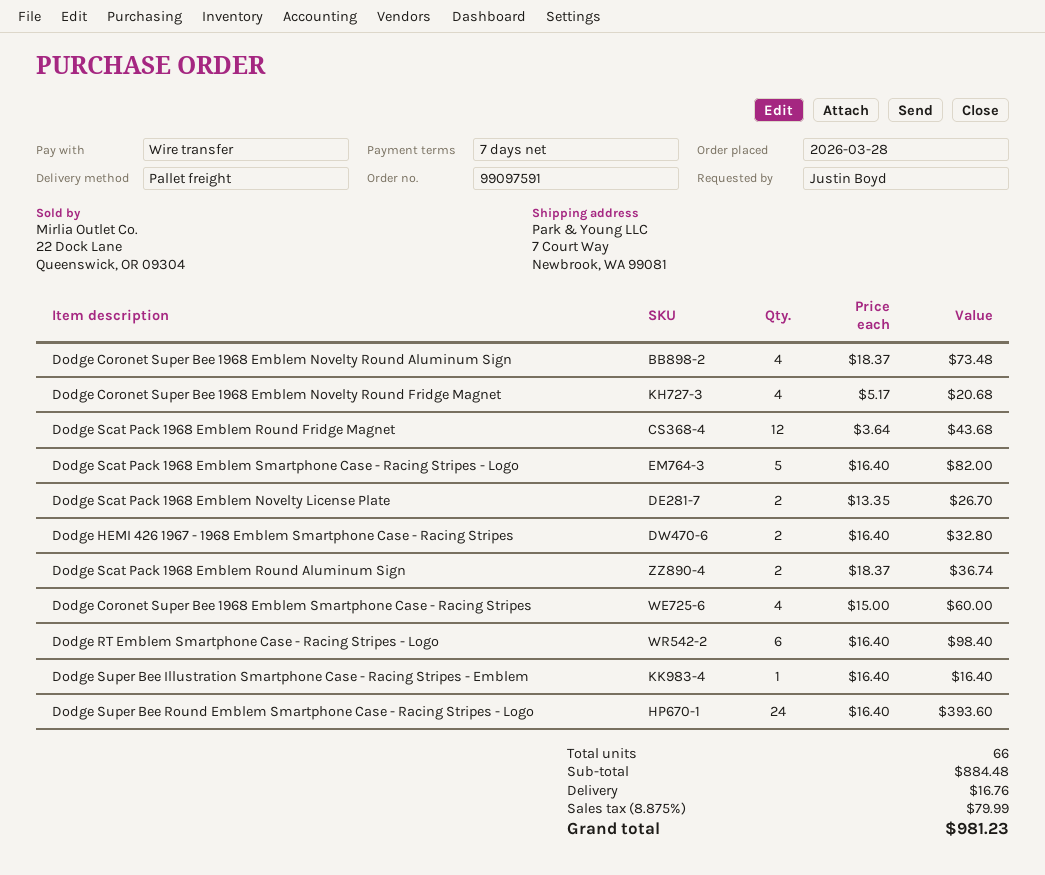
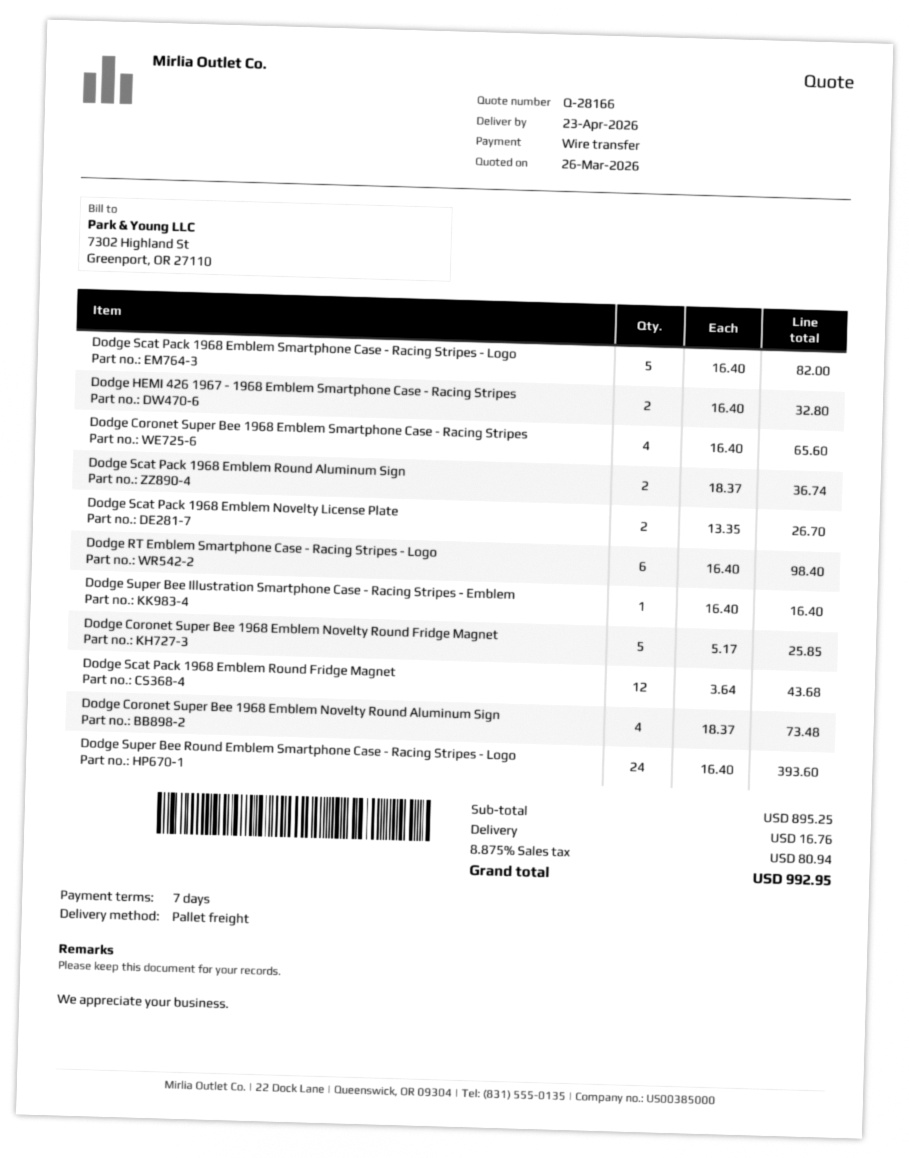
Dodge Coronet Super Bee 1968 Emblem Novelty Round Fridge Magnet: 4 x 5.17 = 20.68 -> 5 x 5.17 = 25.85
Dodge Coronet Super Bee 1968 Emblem Smartphone Case - Racing Stripes: 4 x 15.00 = 60.00 -> 4 x 16.40 = 65.60
subtotal: 884.48 -> 895.25
tax: 8.875% = 79.99 -> 8.875% = 80.94
total: 981.23 -> 992.95

